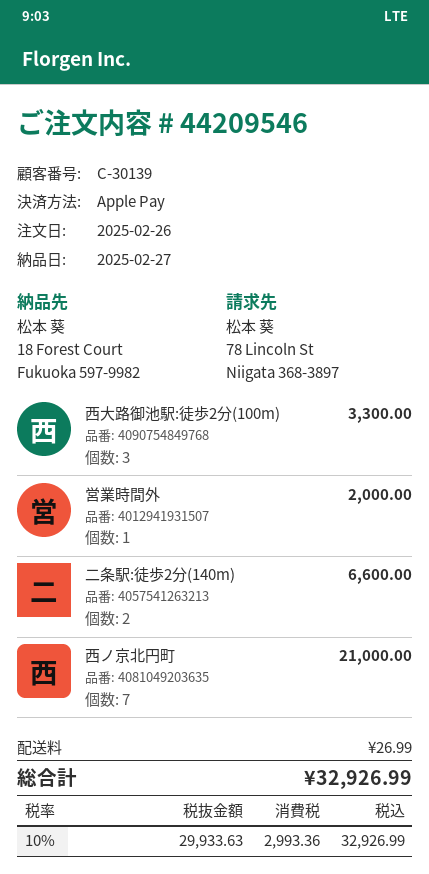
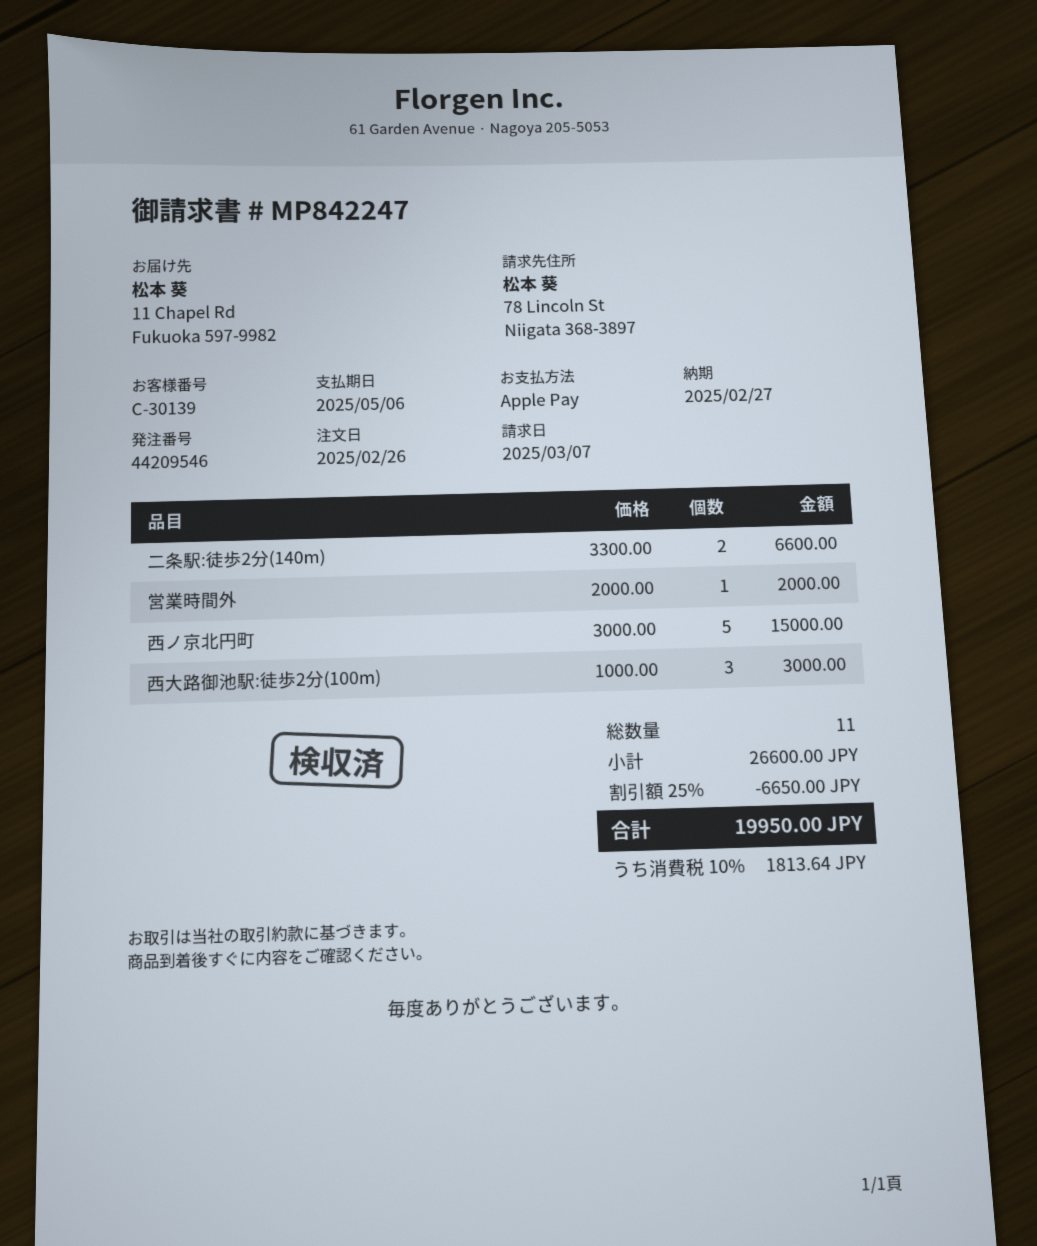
ship to: 18 Forest Court, Fukuoka 597-9982 -> 11 Chapel Rd, Fukuoka 597-9982
西大路御池駅:徒歩2分(100m): 3 for 3300.00 -> 3 for 3000.00
西ノ京北円町: 7 for 21000.00 -> 5 for 15000.00
discount: none -> 25% = 6650.00
shipping: 26.99 -> none
tax: 10% = 2993.36 -> 10% = 1813.64
total: 32926.99 -> 19950.00

